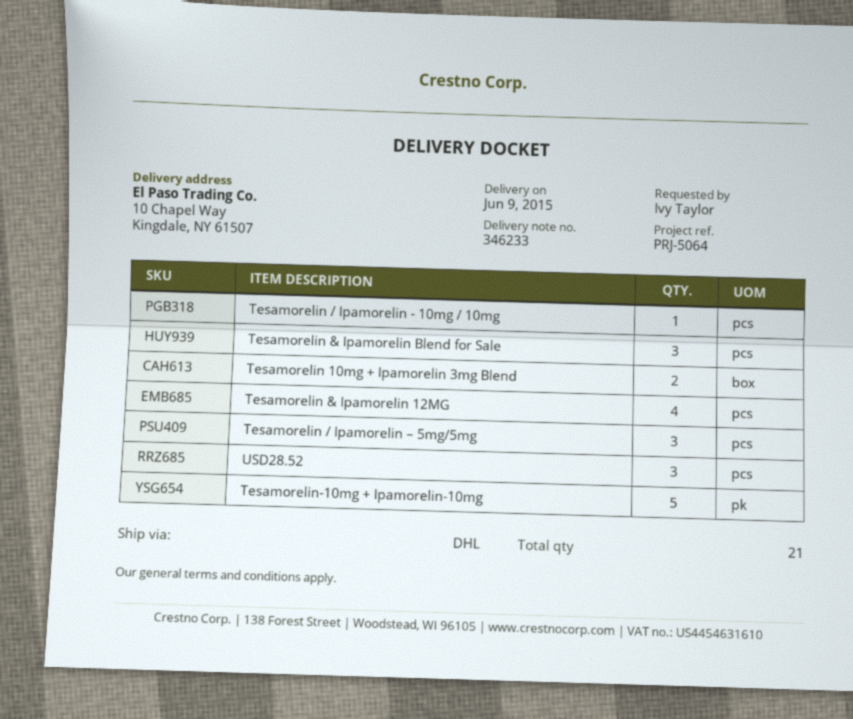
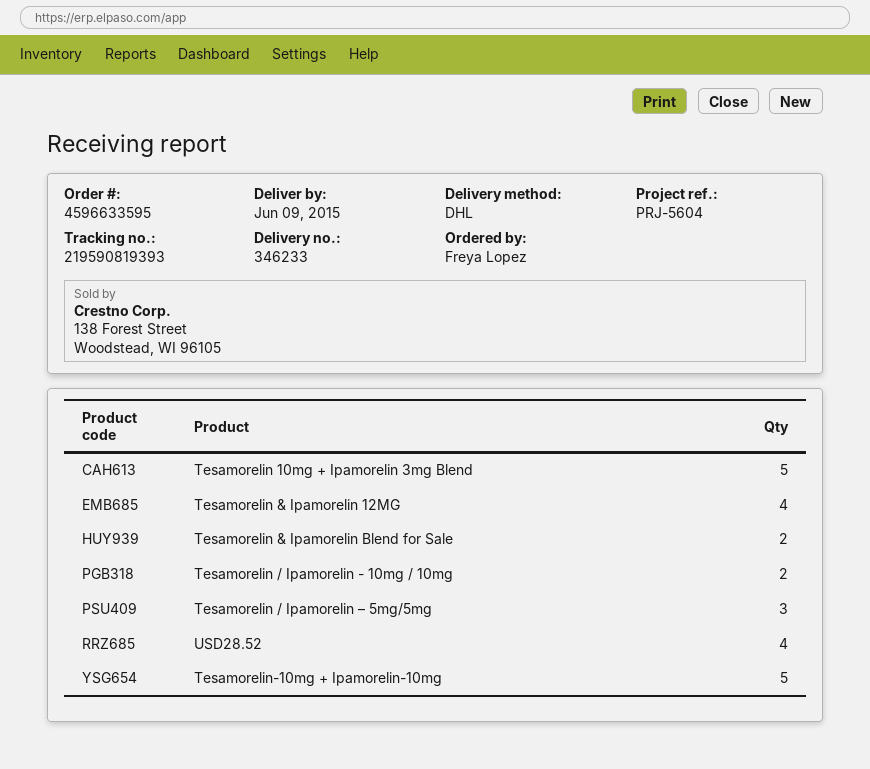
reference: PRJ-5064 -> PRJ-5604
ordered by: Ivy Taylor -> Freya Lopez
Tesamorelin / Ipamorelin - 10mg / 10mg: 1 -> 2
Tesamorelin & Ipamorelin Blend for Sale: 3 -> 2
Tesamorelin 10mg + Ipamorelin 3mg Blend: 2 -> 5
USD28.52: 3 -> 4

